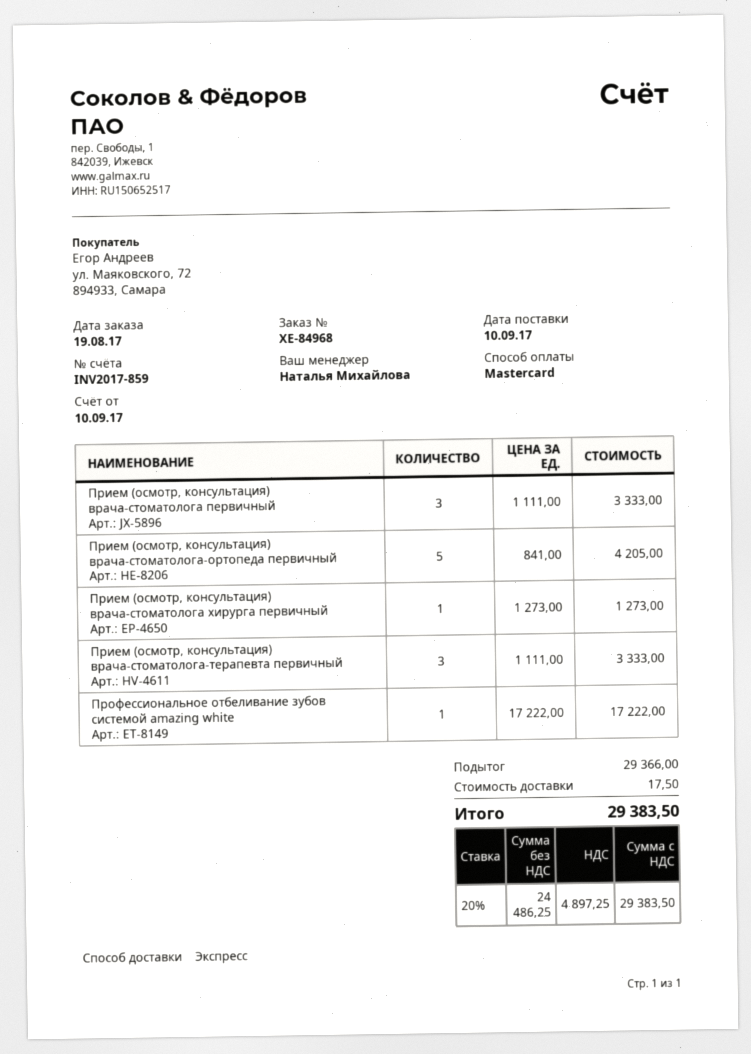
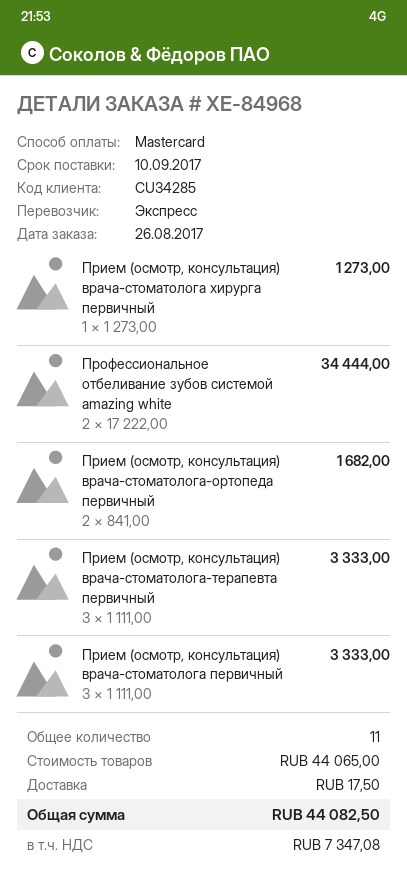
order date: 2017-08-19 -> 2017-08-26
Прием (осмотр, консультация) врача-стоматолога-ортопеда первичный: 5 x 841.00 = 4205.00 -> 2 x 841.00 = 1682.00
Профессиональное отбеливание зубов системой amazing white: 1 x 17222.00 = 17222.00 -> 2 x 17222.00 = 34444.00
subtotal: 29366.00 -> 44065.00
tax: 4897.25 -> 7347.08
total: 29383.50 -> 44082.50

